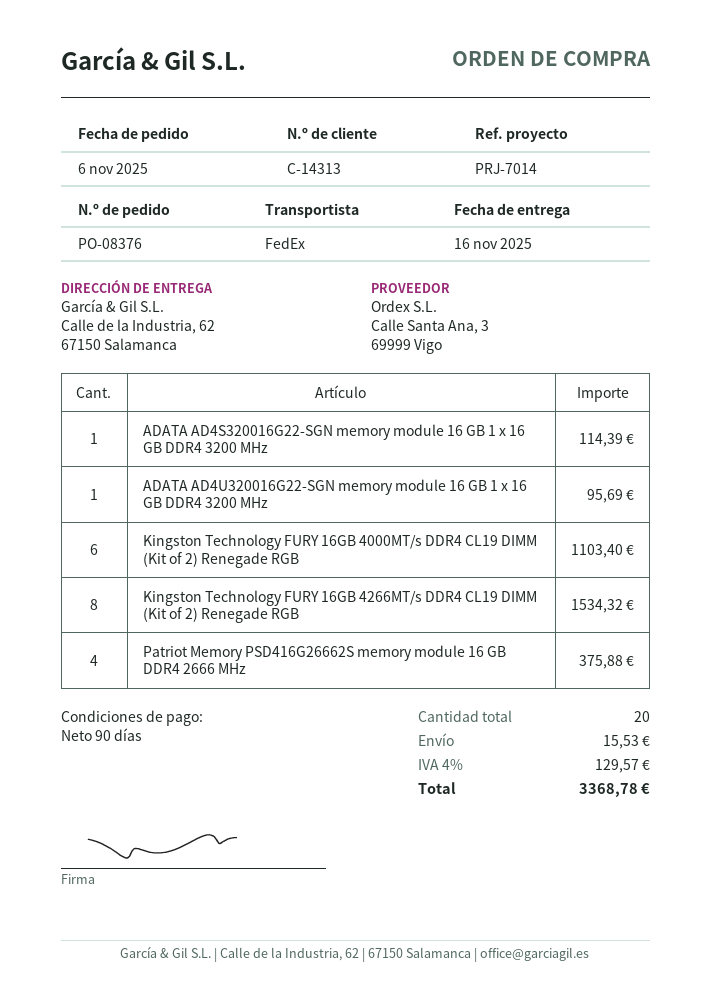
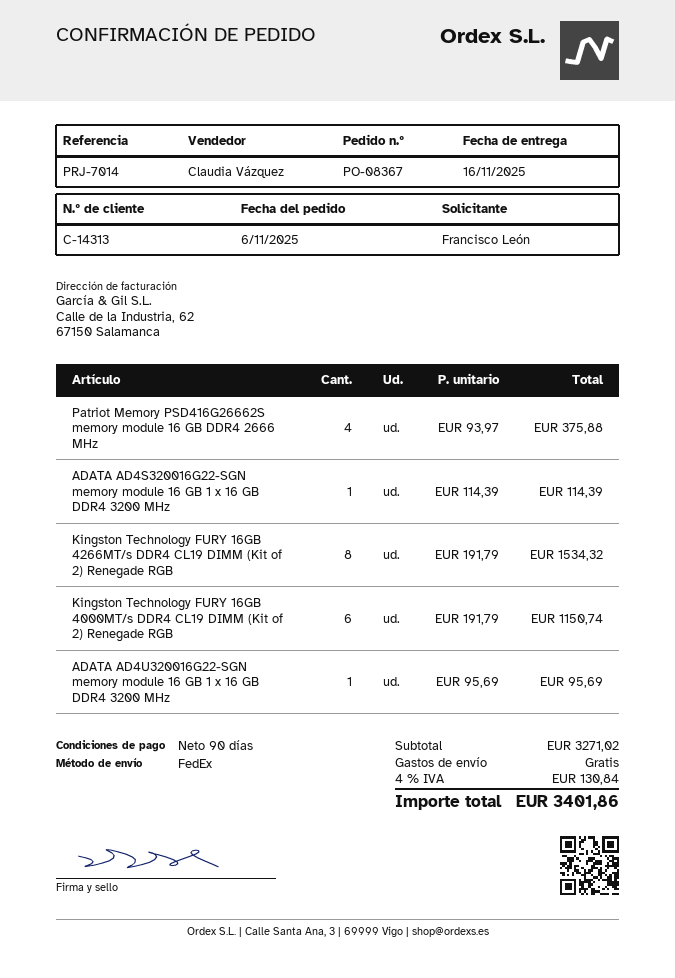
order number: PO-08376 -> PO-08367
Kingston Technology FURY 16GB 4000MT/s DDR4 CL19 DIMM (Kit of 2) Renegade RGB: 6 for 1103.40 -> 6 for 1150.74
shipping: 15.53 -> 0.00
tax: 4% = 129.57 -> 4% = 130.84
total: 3368.78 -> 3401.86

